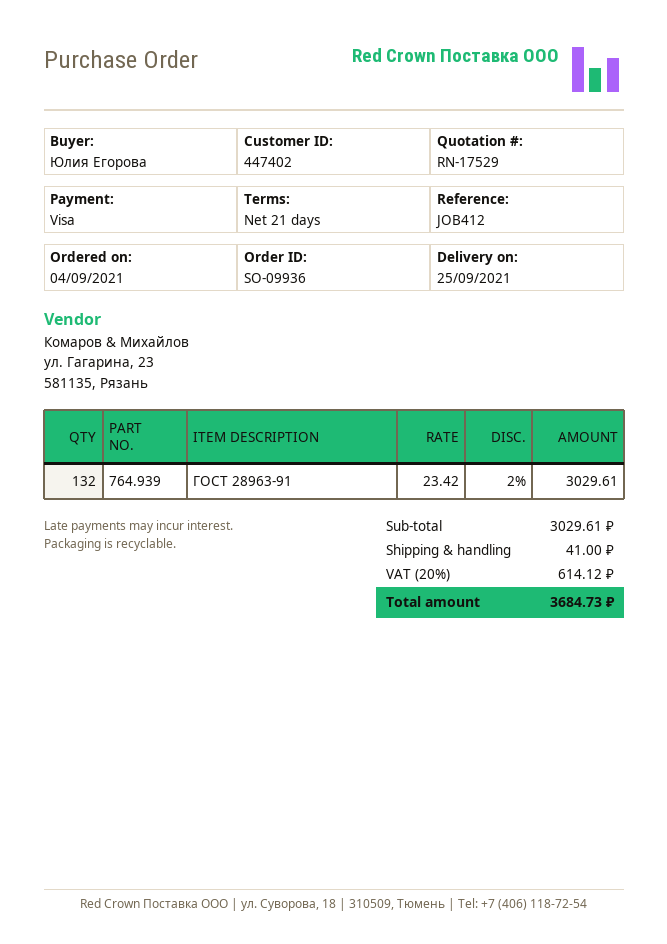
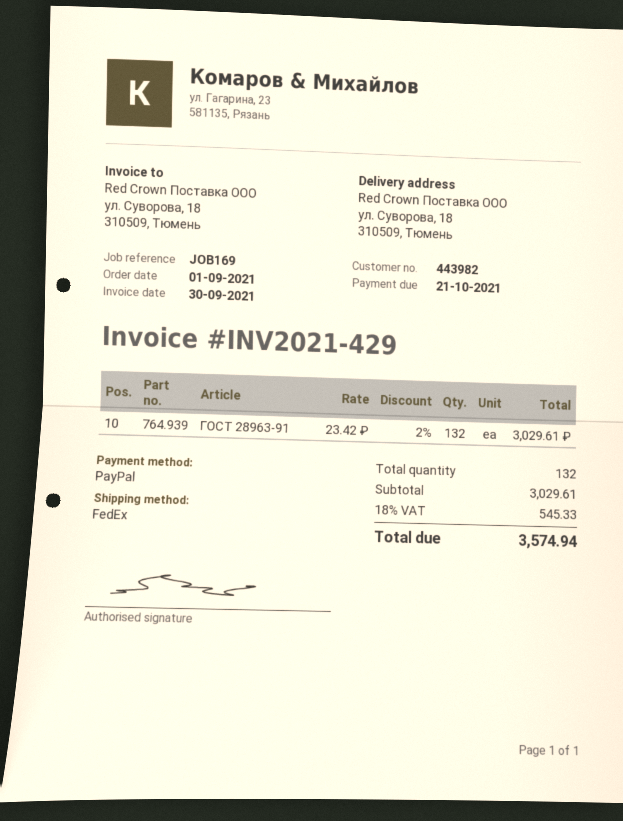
order date: 2021-09-04 -> 2021-09-01
customer number: 447402 -> 443982
reference: JOB412 -> JOB169
payment method: Visa -> PayPal
shipping: 41.00 -> none
tax: 20% = 614.12 -> 18% = 545.33
total: 3684.73 -> 3574.94

